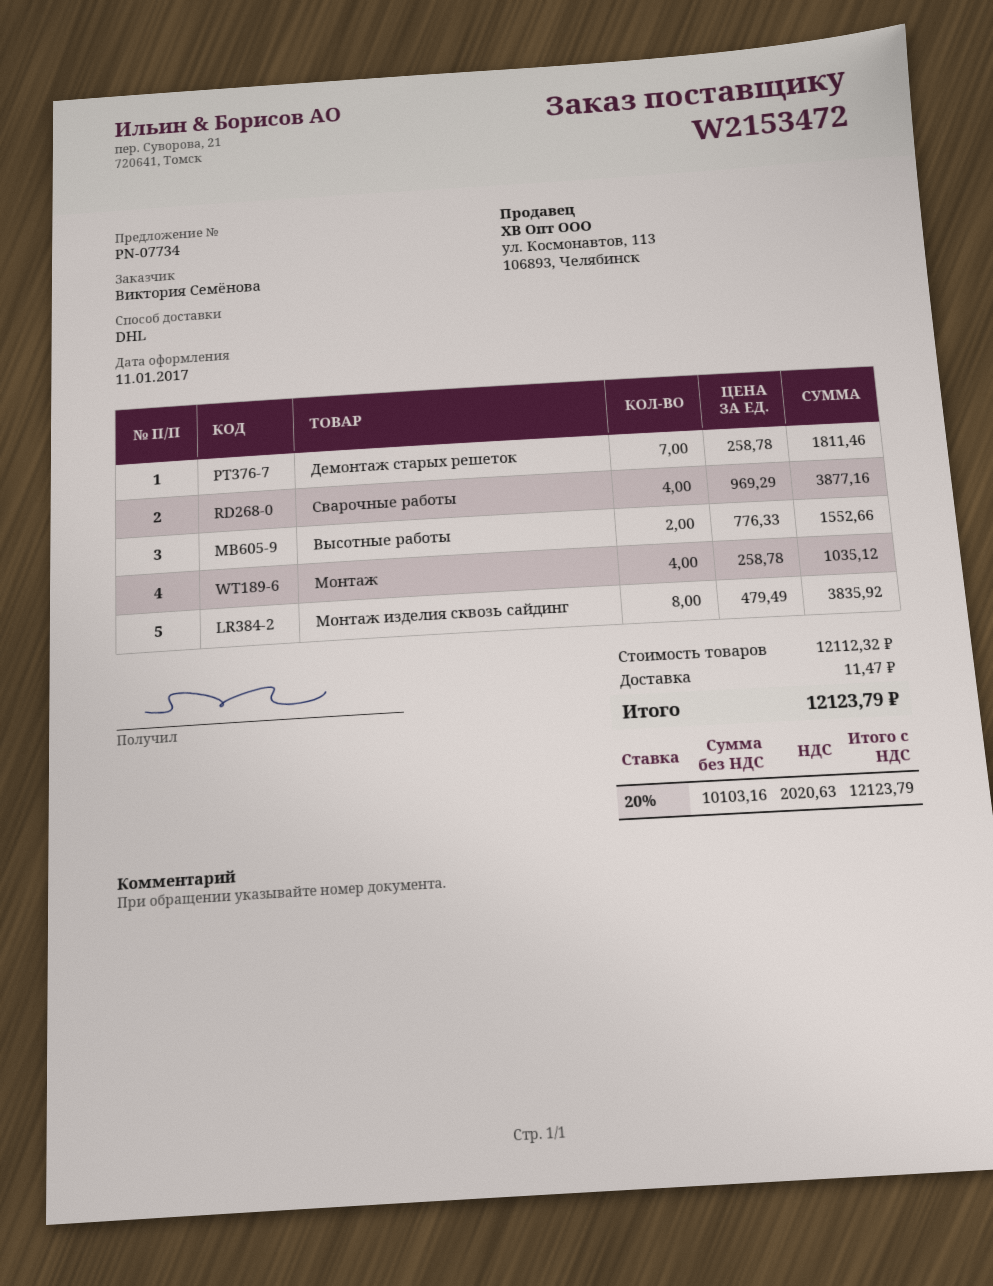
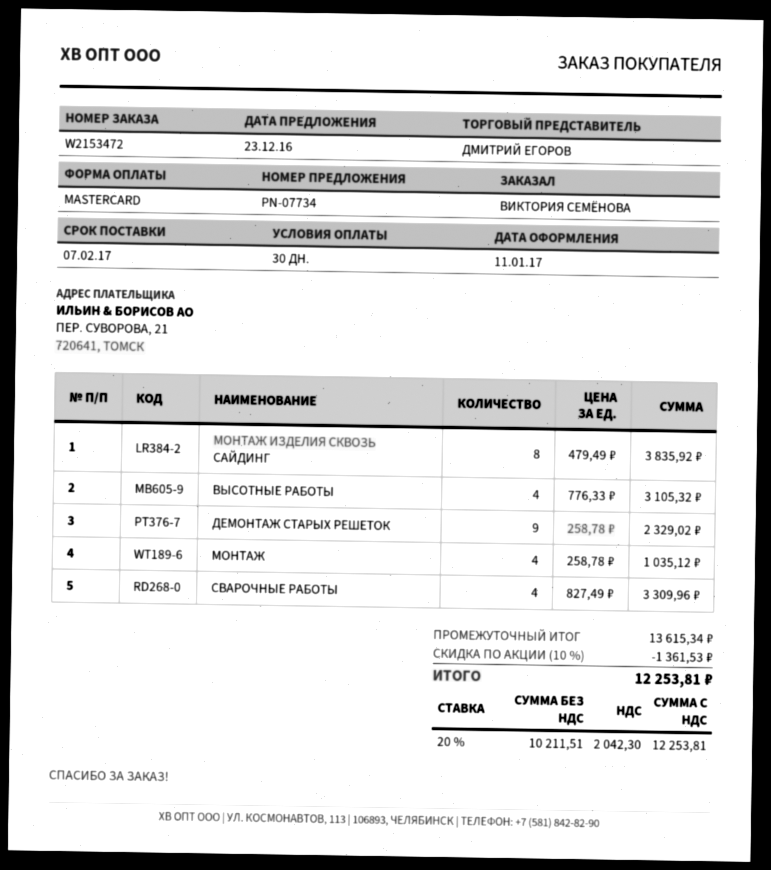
Демонтаж старых решеток: 7 x 258.78 = 1811.46 -> 9 x 258.78 = 2329.02
Сварочные работы: 4 x 969.29 = 3877.16 -> 4 x 827.49 = 3309.96
Высотные работы: 2 x 776.33 = 1552.66 -> 4 x 776.33 = 3105.32
subtotal: 12112.32 -> 13615.34
discount: none -> 10% = 1361.53
shipping: 11.47 -> none
net: 10103.16 -> 10211.51
tax: 20% = 2020.63 -> 20% = 2042.30
total: 12123.79 -> 12253.81

